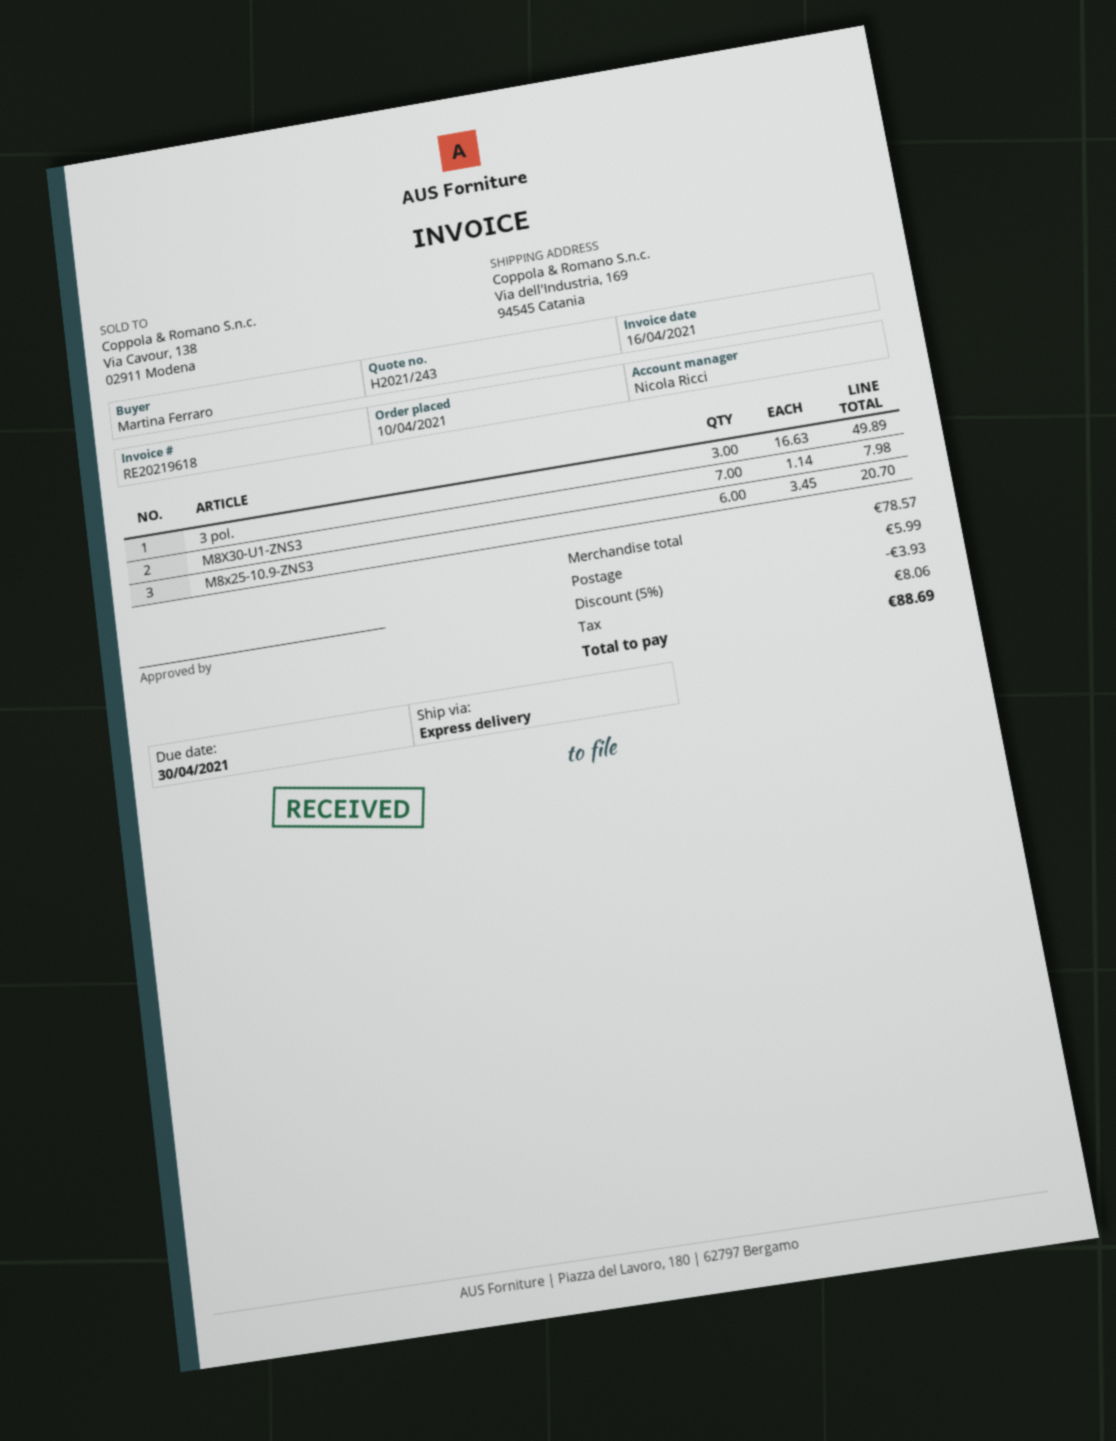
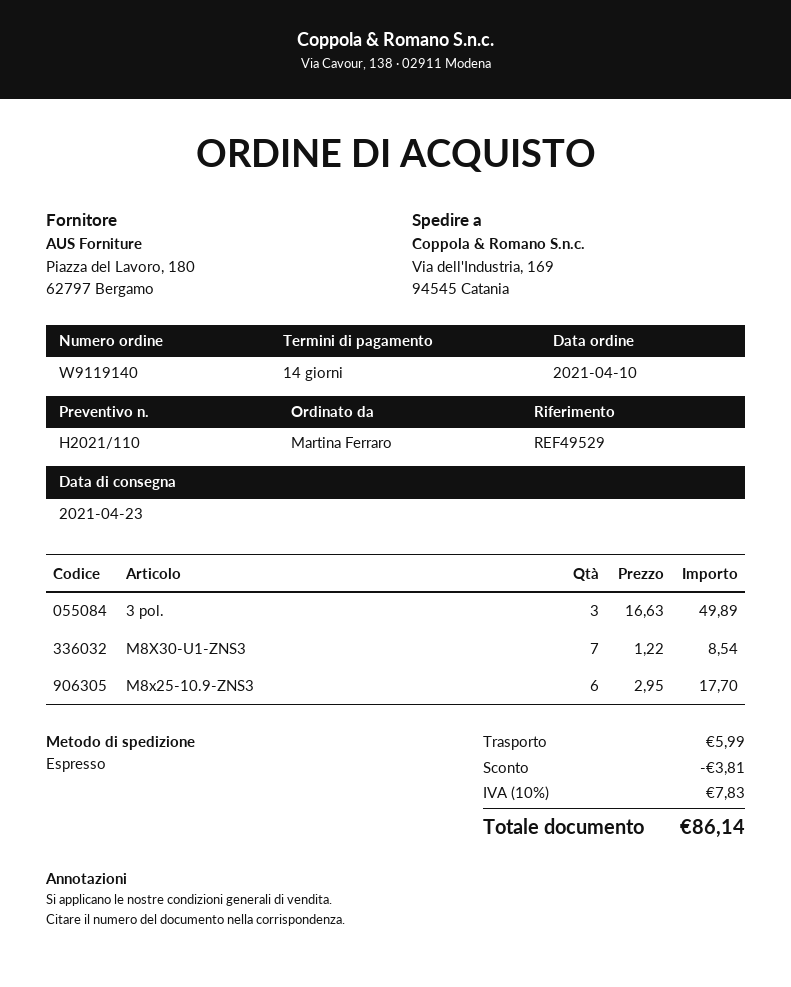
quote number: H2021/243 -> H2021/110
M8X30-U1-ZNS3: 7 x 1.14 = 7.98 -> 7 x 1.22 = 8.54
M8x25-10.9-ZNS3: 6 x 3.45 = 20.70 -> 6 x 2.95 = 17.70
discount: 3.93 -> 3.81
tax: 8.06 -> 7.83
total: 88.69 -> 86.14

